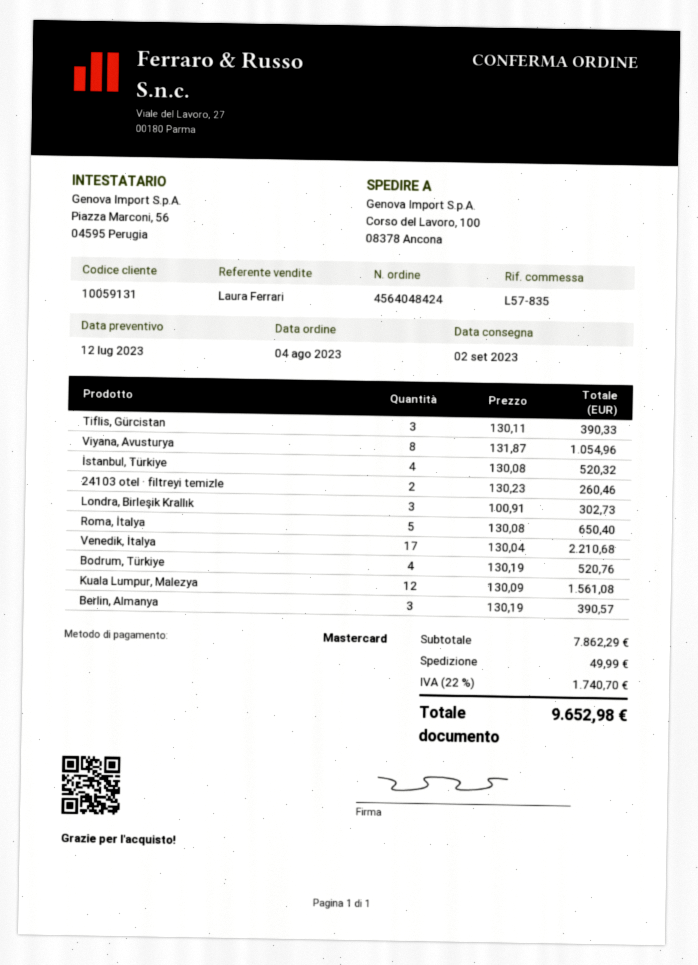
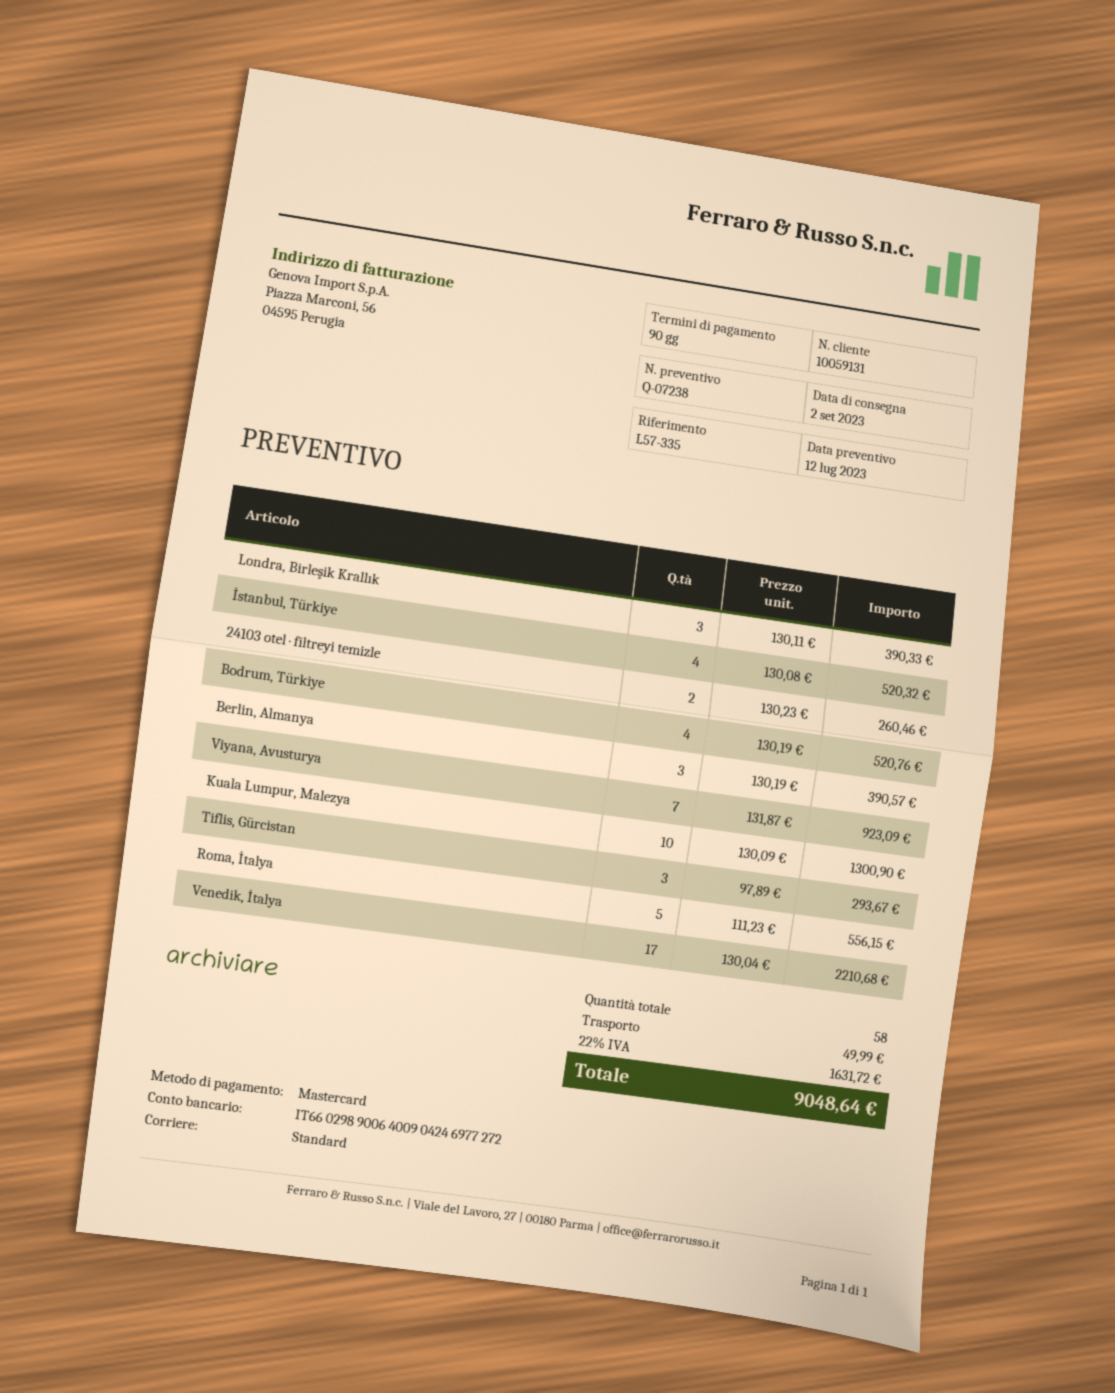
reference: L57-835 -> L57-335
Tiflis, Gürcistan: 3 x 130.11 = 390.33 -> 3 x 97.89 = 293.67
Viyana, Avusturya: 8 x 131.87 = 1054.96 -> 7 x 131.87 = 923.09
Londra, Birleşik Krallık: 3 x 100.91 = 302.73 -> 3 x 130.11 = 390.33
Roma, İtalya: 5 x 130.08 = 650.40 -> 5 x 111.23 = 556.15
Kuala Lumpur, Malezya: 12 x 130.09 = 1561.08 -> 10 x 130.09 = 1300.90
tax: 22% = 1740.70 -> 22% = 1631.72
total: 9652.98 -> 9048.64

